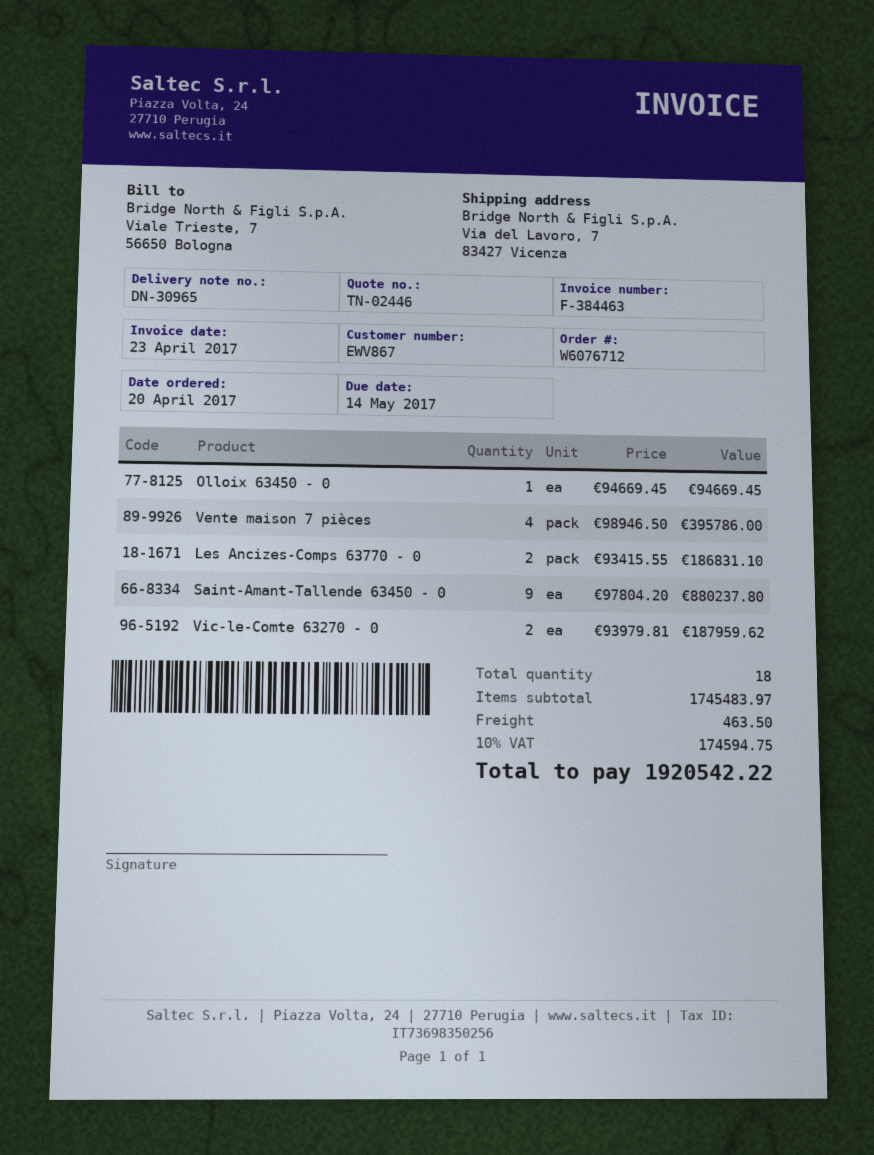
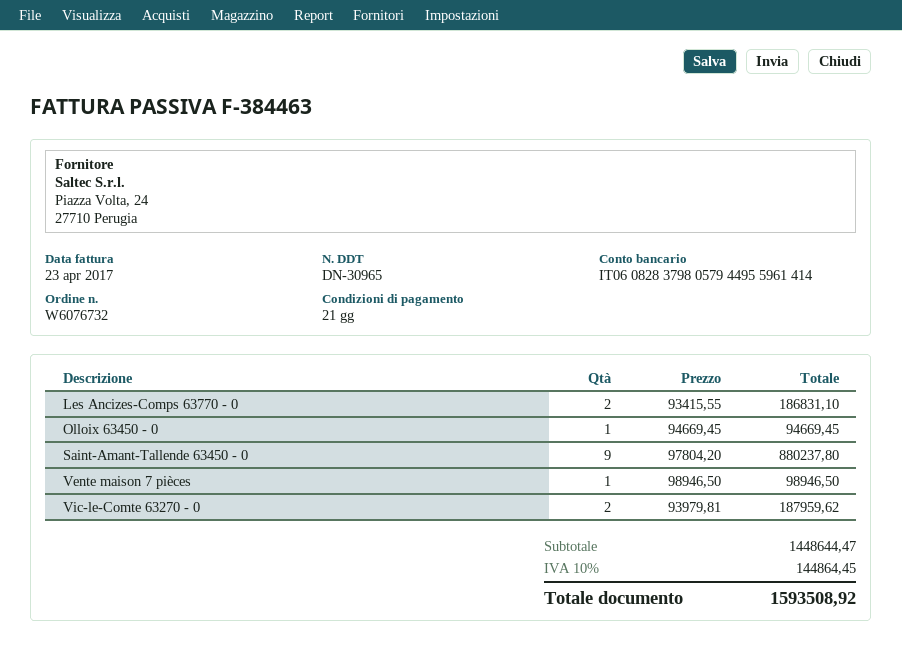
order number: W6076712 -> W6076732
Vente maison 7 pièces: 4 x 98946.50 = 395786.00 -> 1 x 98946.50 = 98946.50
subtotal: 1745483.97 -> 1448644.47
shipping: 463.50 -> none
tax: 10% = 174594.75 -> 10% = 144864.45
total: 1920542.22 -> 1593508.92

